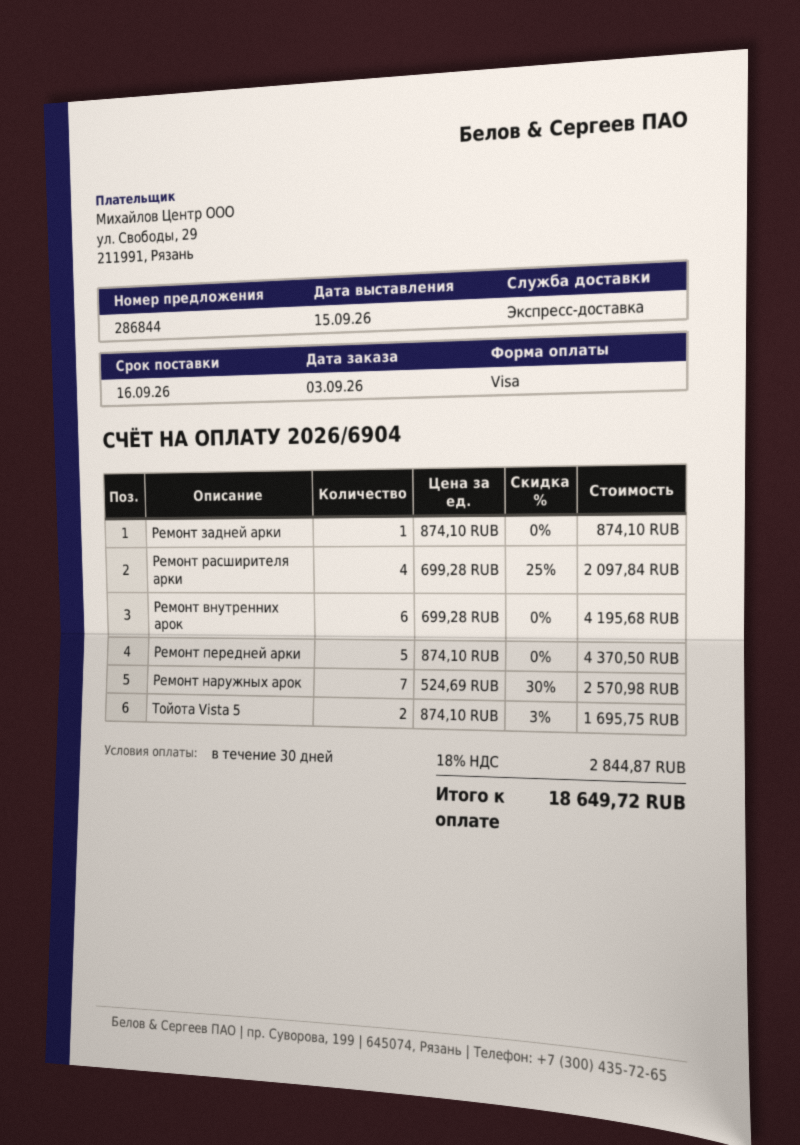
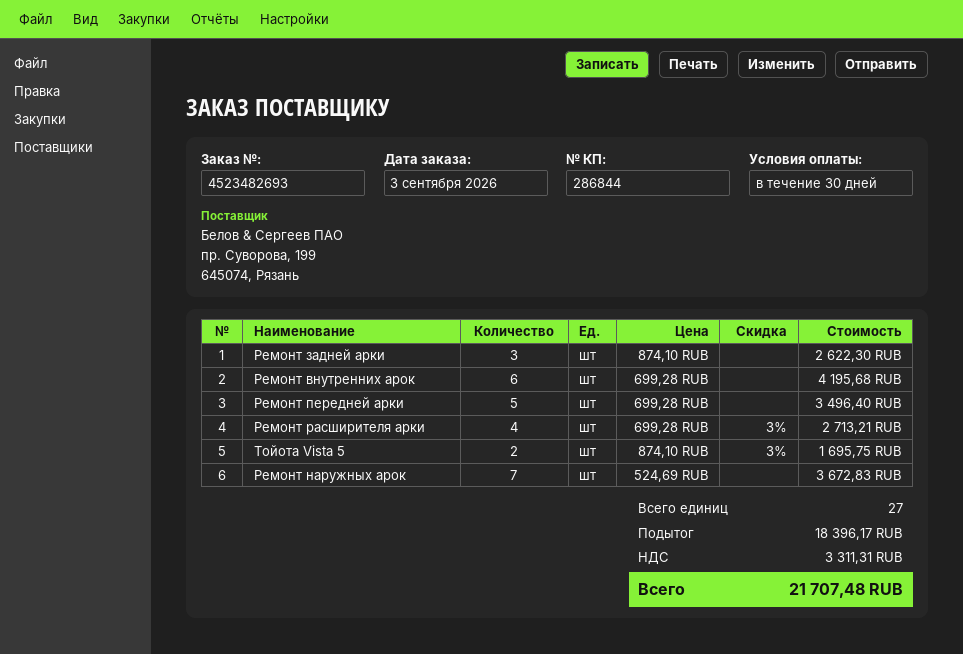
Ремонт задней арки: 1 x 874.10 = 874.10 -> 3 x 874.10 = 2622.30
Ремонт расширителя арки: 4 x 699.28 - 25% = 2097.84 -> 4 x 699.28 - 3% = 2713.21
Ремонт передней арки: 5 x 874.10 = 4370.50 -> 5 x 699.28 = 3496.40
Ремонт наружных арок: 7 x 524.69 - 30% = 2570.98 -> 7 x 524.69 = 3672.83
tax: 2844.87 -> 3311.31
total: 18649.72 -> 21707.48

